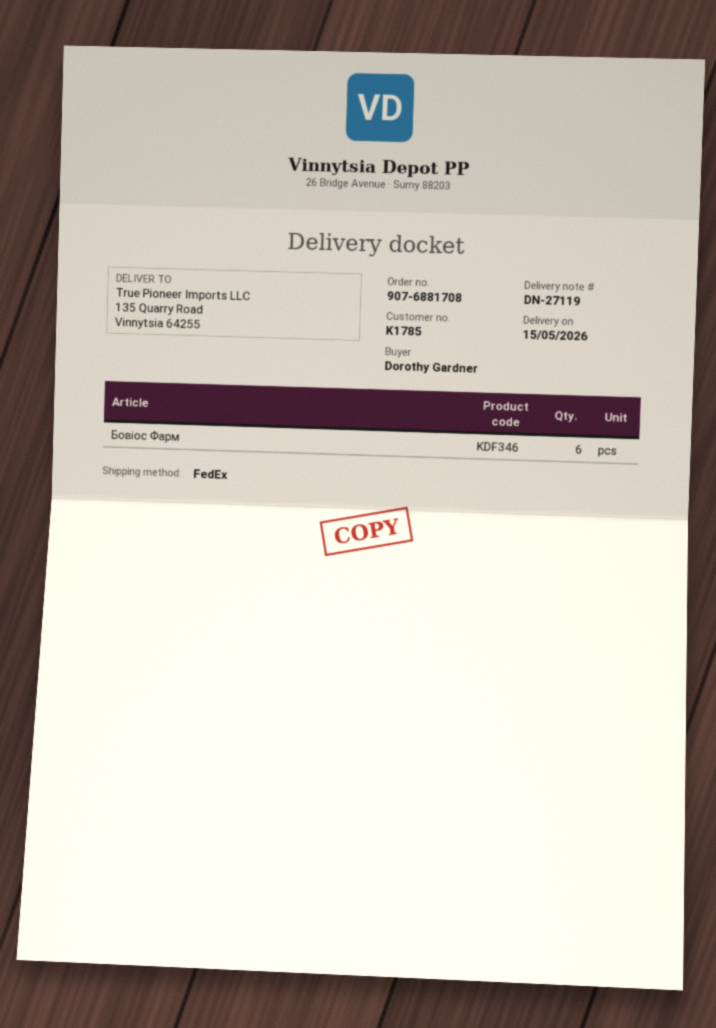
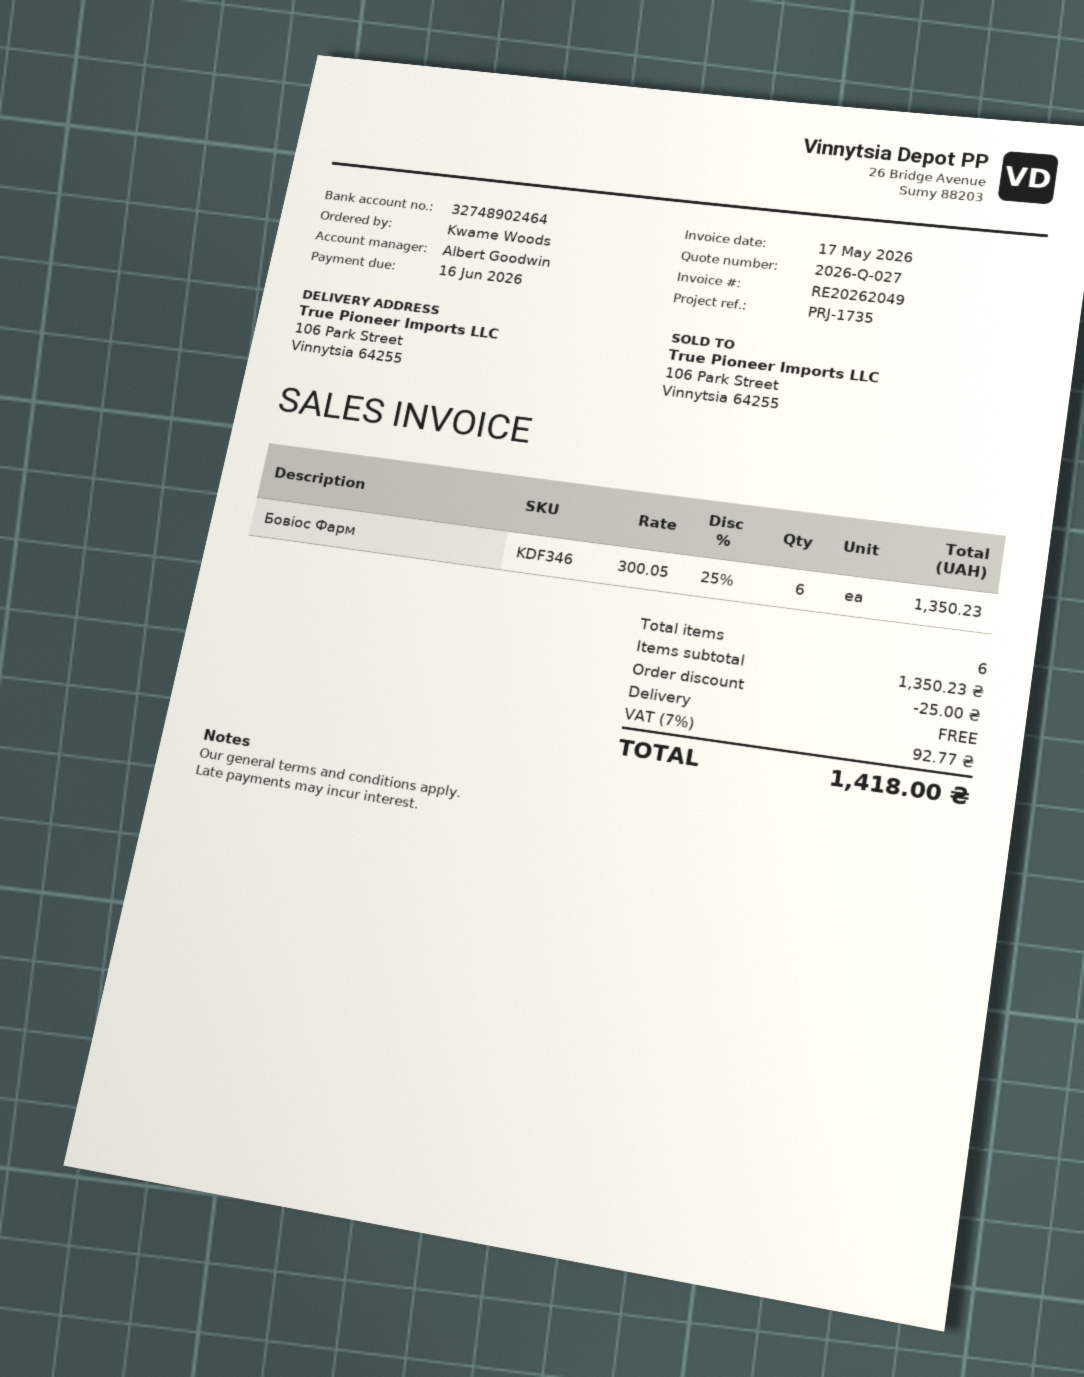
ordered by: Dorothy Gardner -> Kwame Woods
ship to: 135 Quarry Road, Vinnytsia 64255 -> 106 Park Street, Vinnytsia 64255

